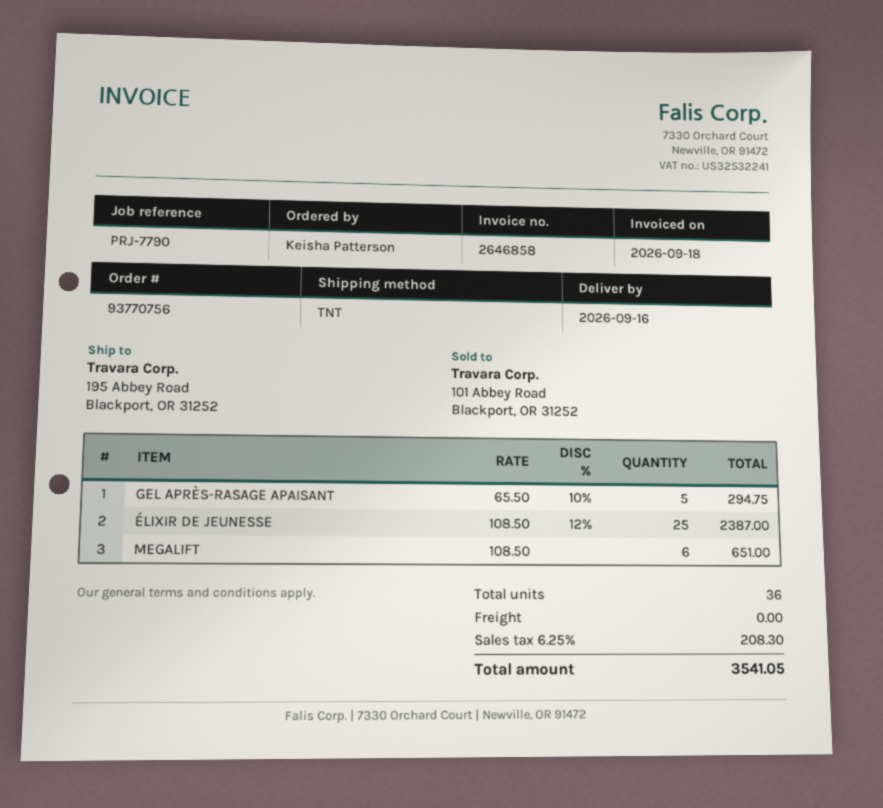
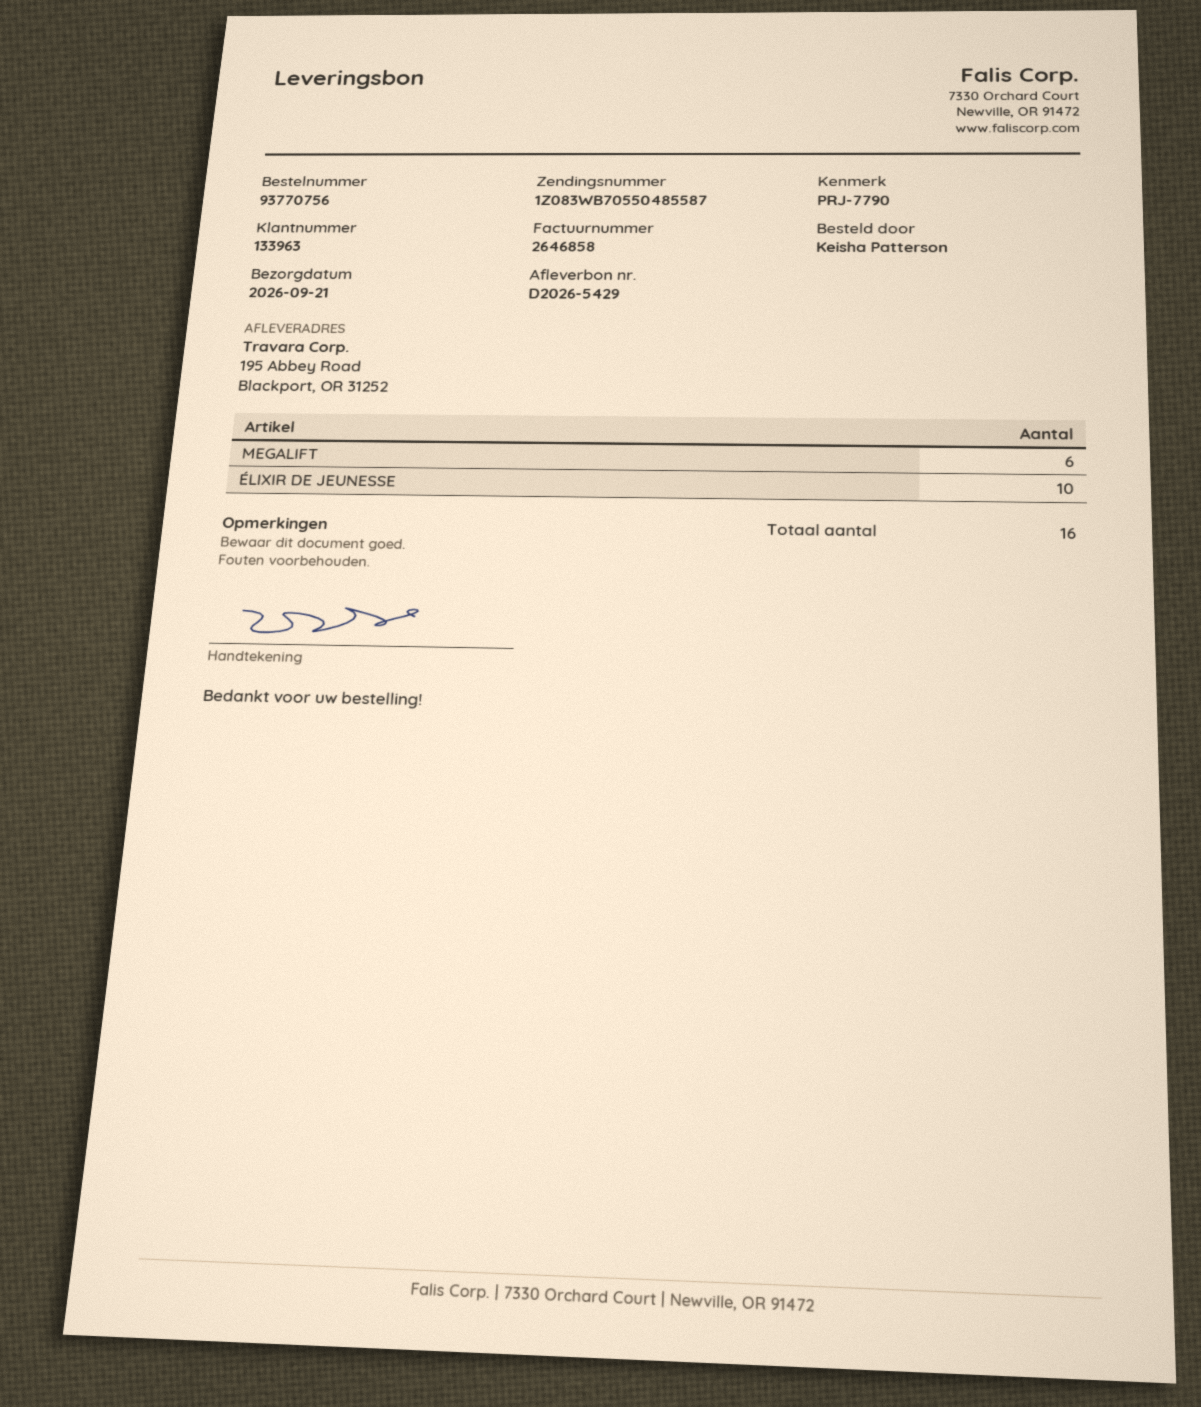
delivery date: 2026-09-16 -> 2026-09-21
GEL APRÈS-RASAGE APAISANT: 5 -> none
ÉLIXIR DE JEUNESSE: 25 -> 10
total quantity: 36 -> 16

